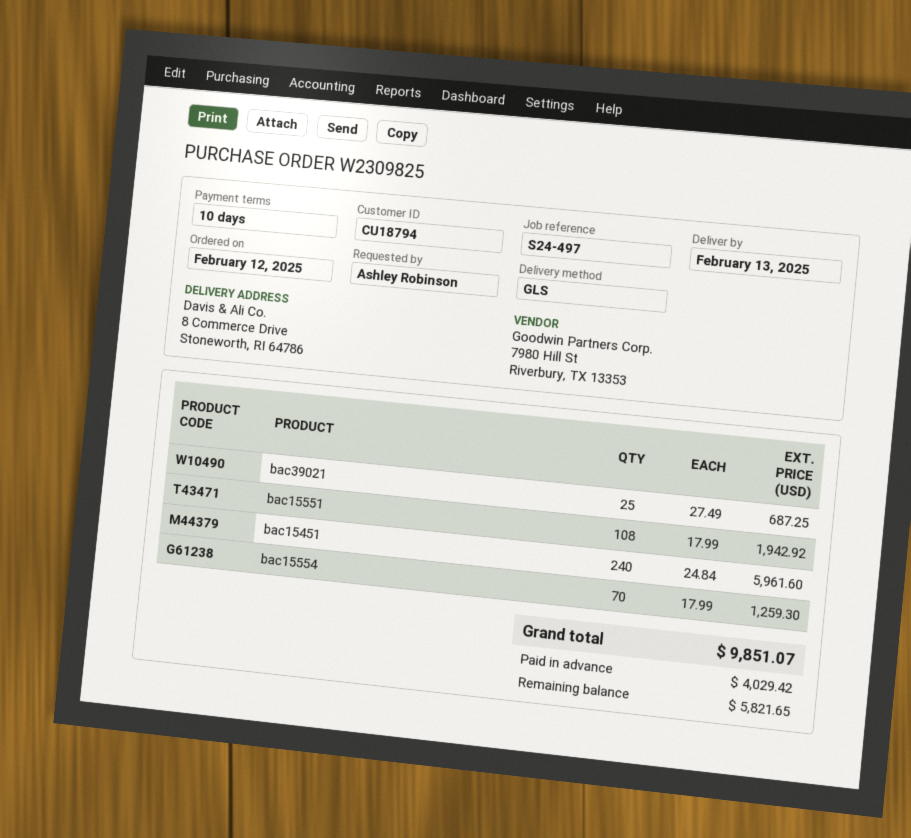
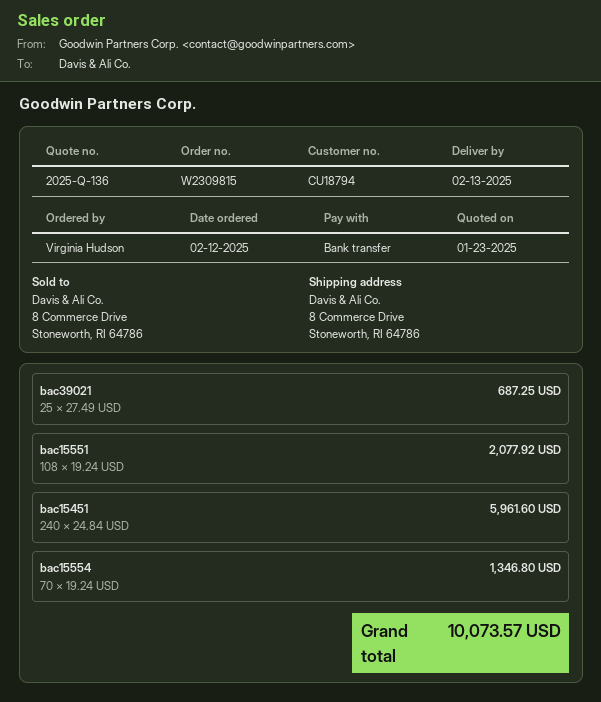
order number: W2309825 -> W2309815
ordered by: Ashley Robinson -> Virginia Hudson
bac15551: 108 x 17.99 = 1942.92 -> 108 x 19.24 = 2077.92
bac15554: 70 x 17.99 = 1259.30 -> 70 x 19.24 = 1346.80
total: 9851.07 -> 10073.57

